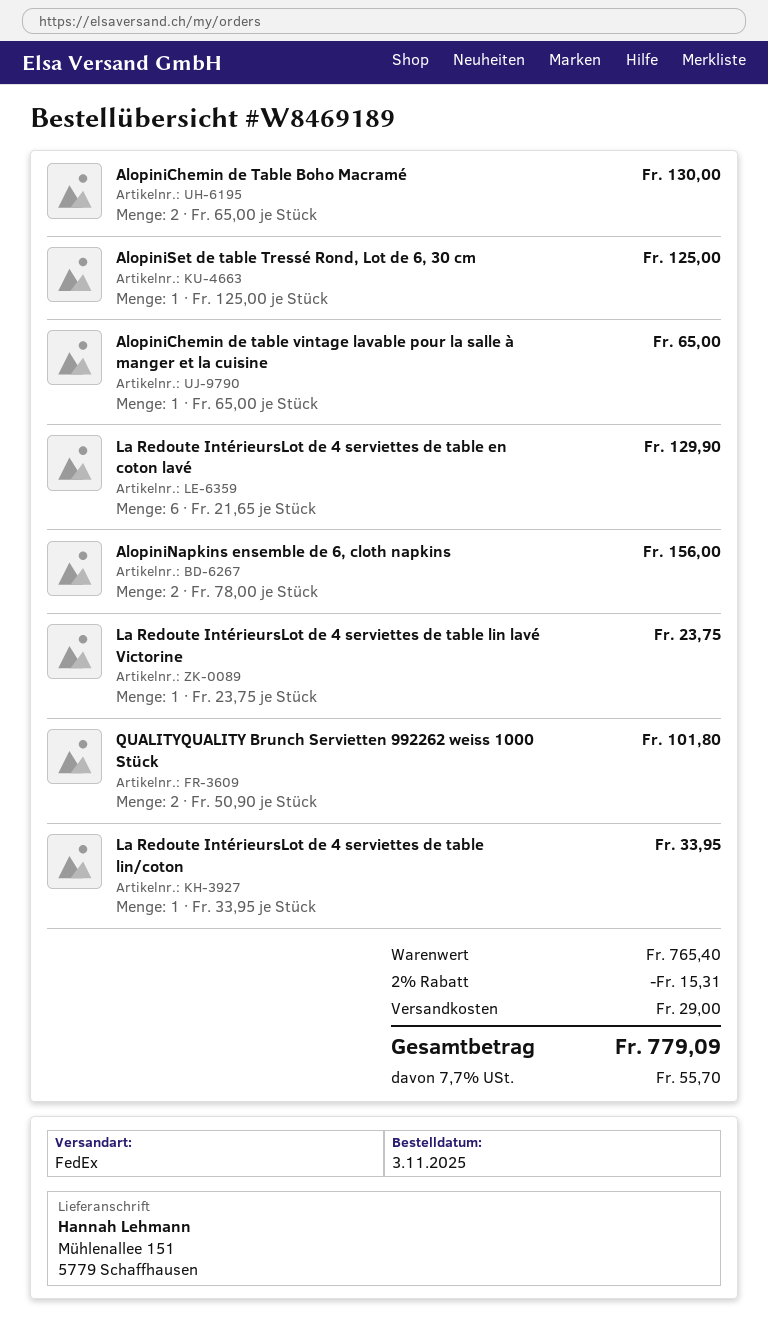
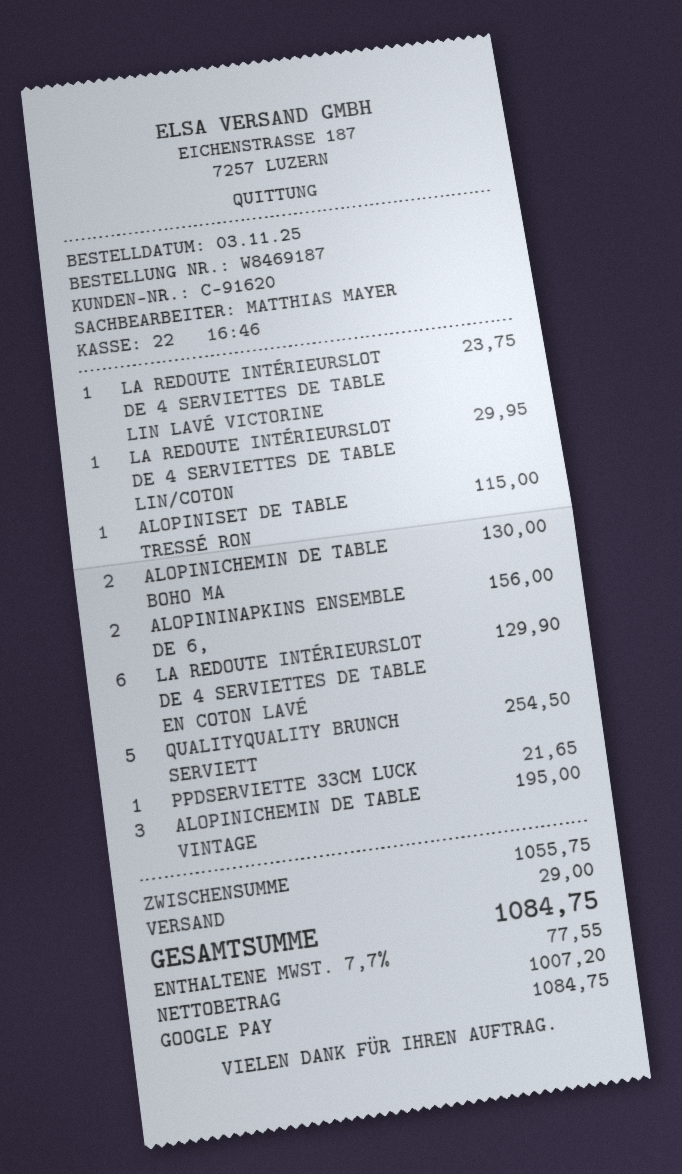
order number: W8469189 -> W8469187
AlopiniSet de table Tressé Rond, Lot de 6, 30 cm: 1 for 125.00 -> 1 for 115.00
AlopiniChemin de table vintage lavable pour la salle à manger et la cuisine: 1 for 65.00 -> 3 for 195.00
QUALITYQUALITY Brunch Servietten 992262 weiss 1000 Stück: 2 for 101.80 -> 5 for 254.50
La Redoute IntérieursLot de 4 serviettes de table lin/coton: 1 for 33.95 -> 1 for 29.95
PPDSERVIETTE 33CM LUCK: none -> 1 for 21.65
subtotal: 765.40 -> 1055.75
discount: 2% = 15.31 -> none
tax: 7.7% = 55.70 -> 7.7% = 77.55
total: 779.09 -> 1084.75

